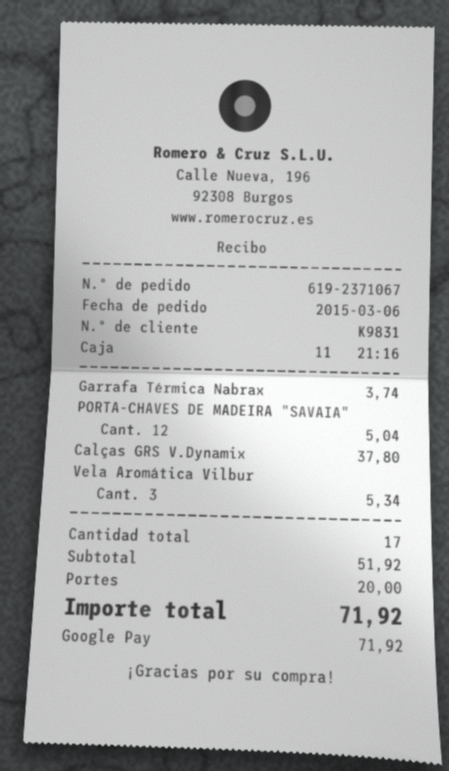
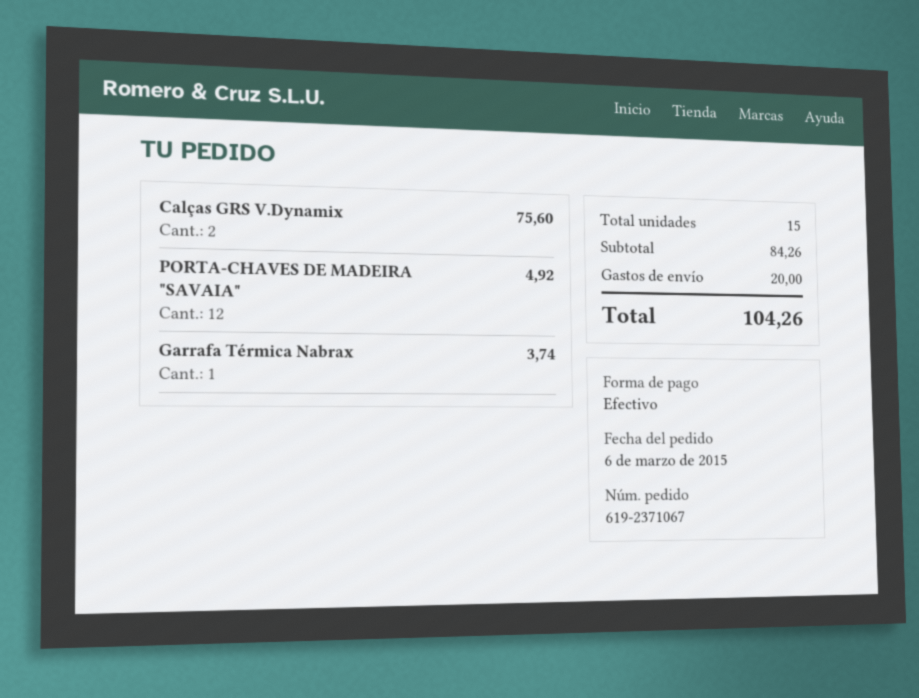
payment method: Google Pay -> cash
PORTA-CHAVES DE MADEIRA "SAVAIA": 12 for 5.04 -> 12 for 4.92
Calças GRS V.Dynamix: 1 for 37.80 -> 2 for 75.60
Vela Aromática Vilbur: 3 for 5.34 -> none
total quantity: 17 -> 15
subtotal: 51.92 -> 84.26
total: 71.92 -> 104.26

